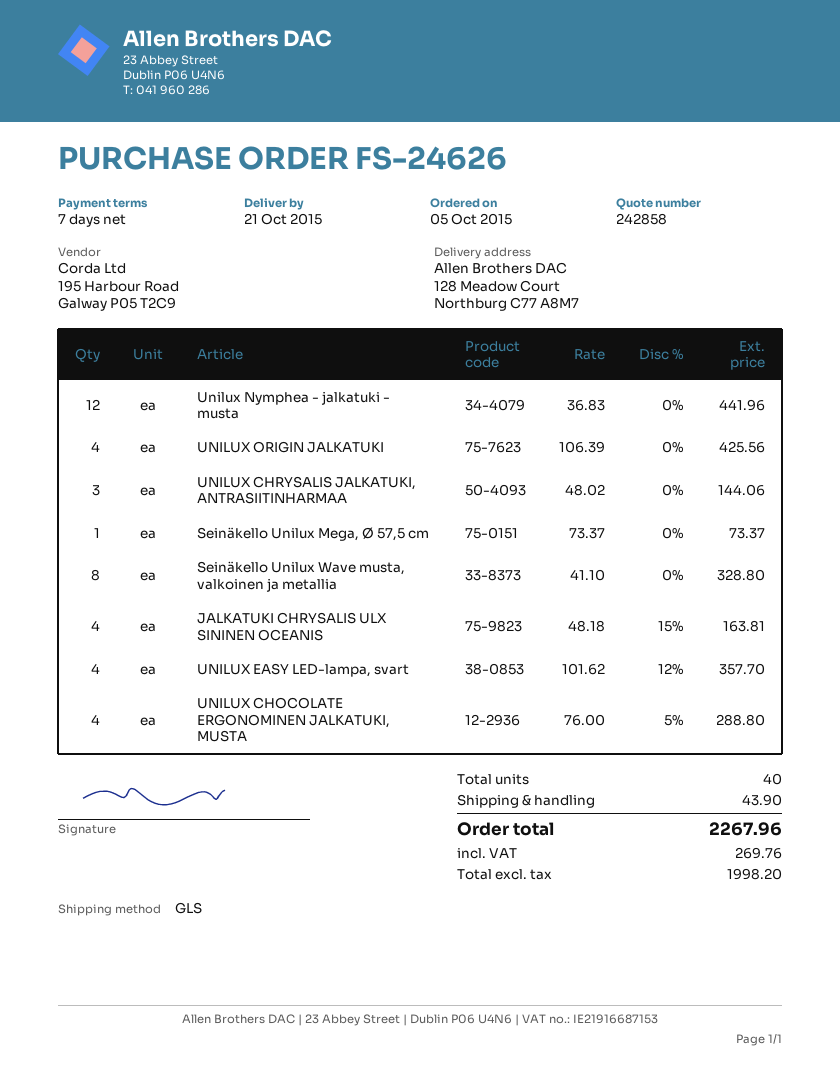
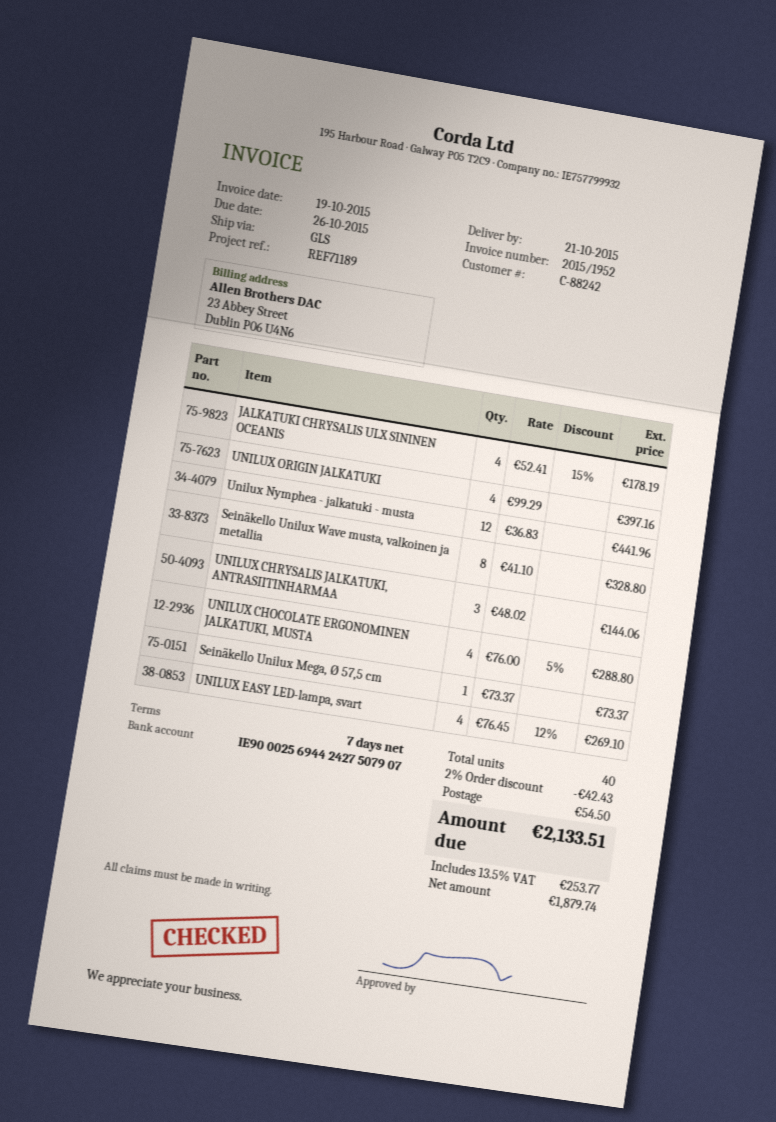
UNILUX ORIGIN JALKATUKI: 4 x 106.39 = 425.56 -> 4 x 99.29 = 397.16
JALKATUKI CHRYSALIS ULX SININEN OCEANIS: 4 x 48.18 - 15% = 163.81 -> 4 x 52.41 - 15% = 178.19
UNILUX EASY LED-lampa, svart: 4 x 101.62 - 12% = 357.70 -> 4 x 76.45 - 12% = 269.10
discount: none -> 2% = 42.43
shipping: 43.90 -> 54.50
net: 1998.20 -> 1879.74
tax: 269.76 -> 253.77
total: 2267.96 -> 2133.51

